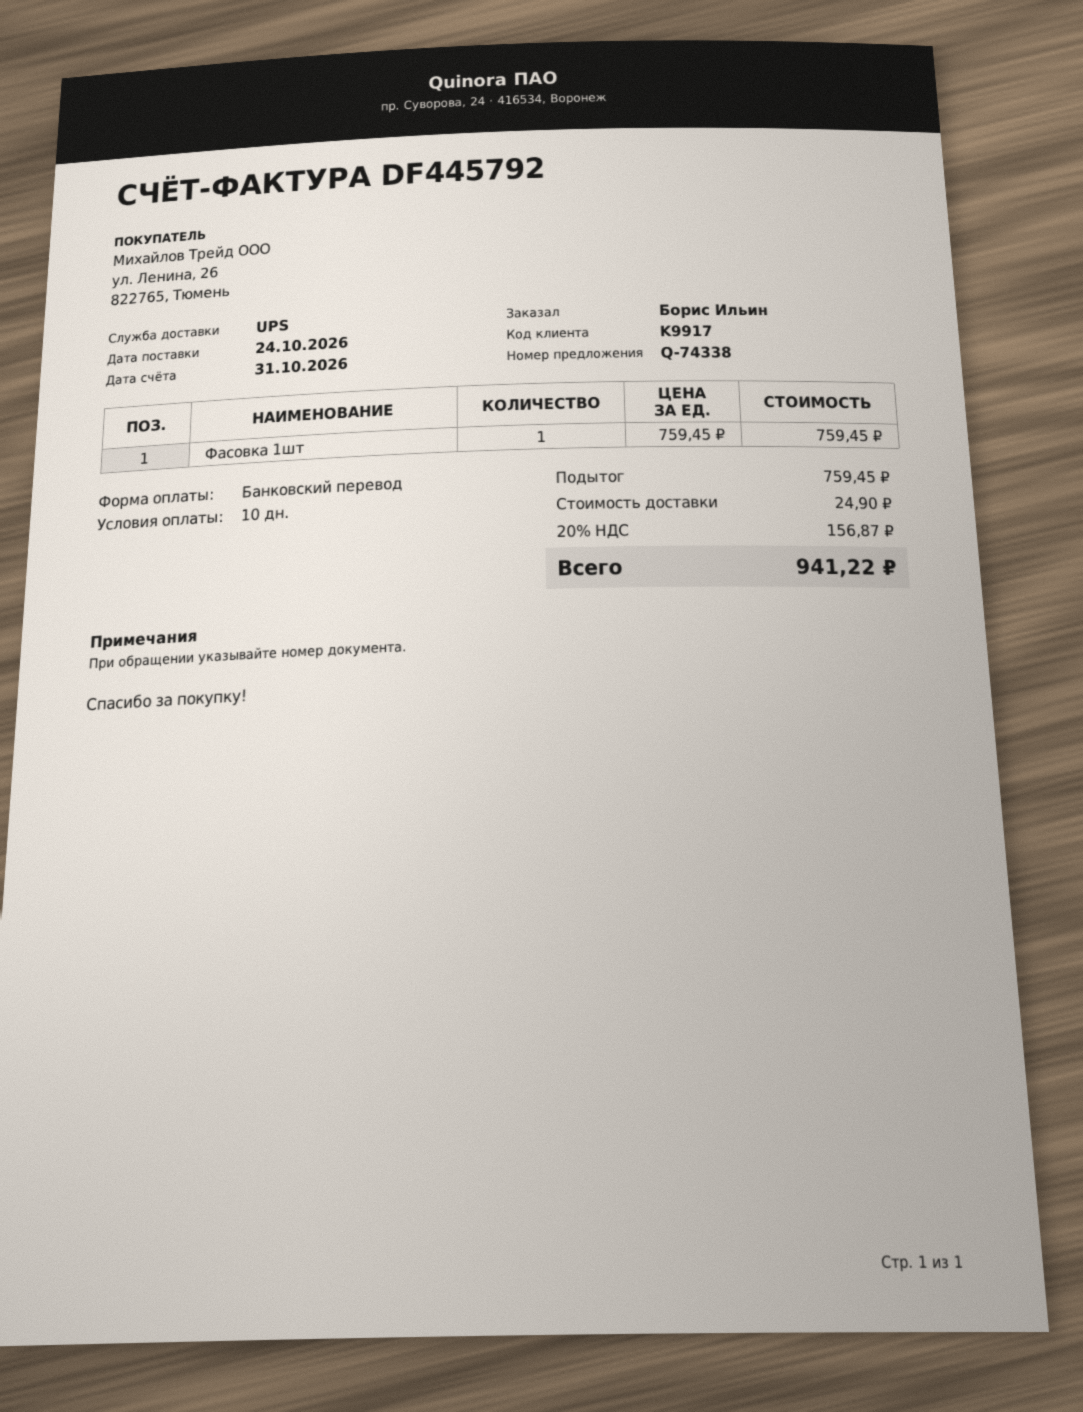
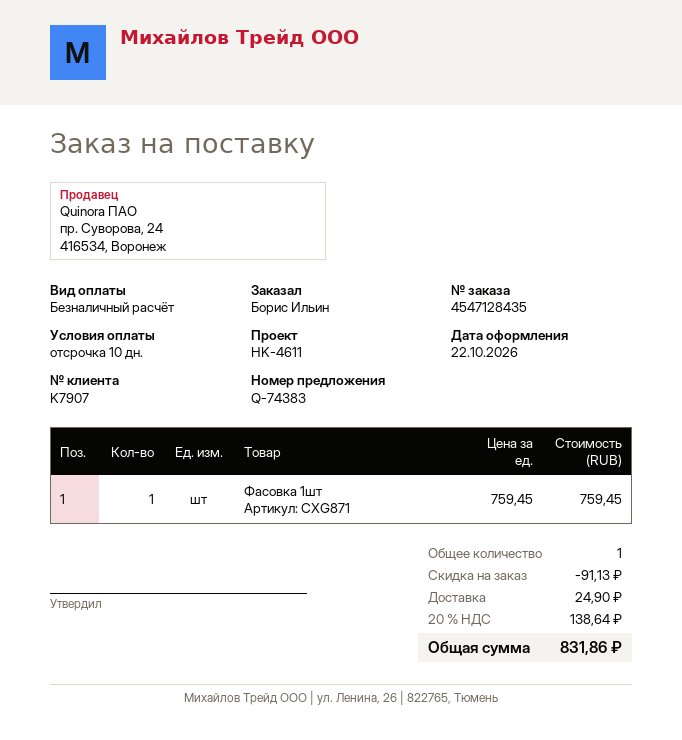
quote number: Q-74338 -> Q-74383
customer number: K9917 -> K7907
discount: none -> 91.13
tax: 20% = 156.87 -> 20% = 138.64
total: 941.22 -> 831.86

